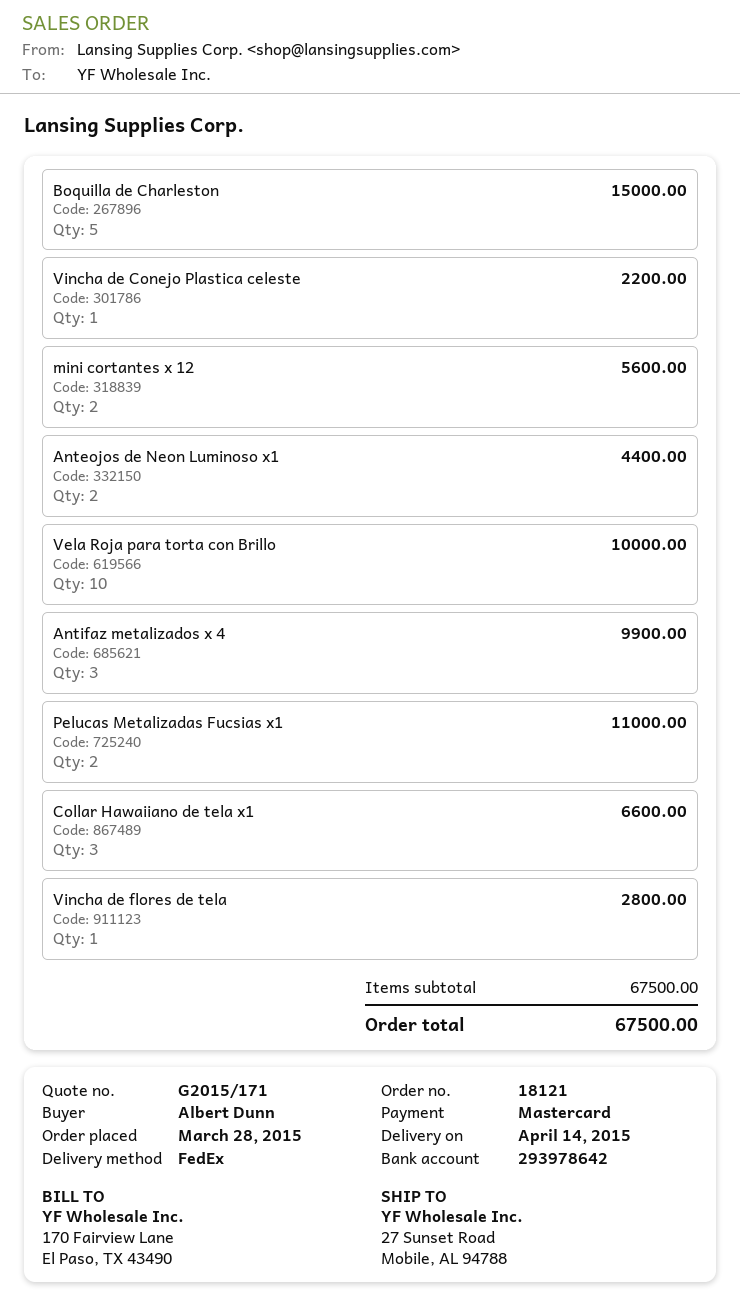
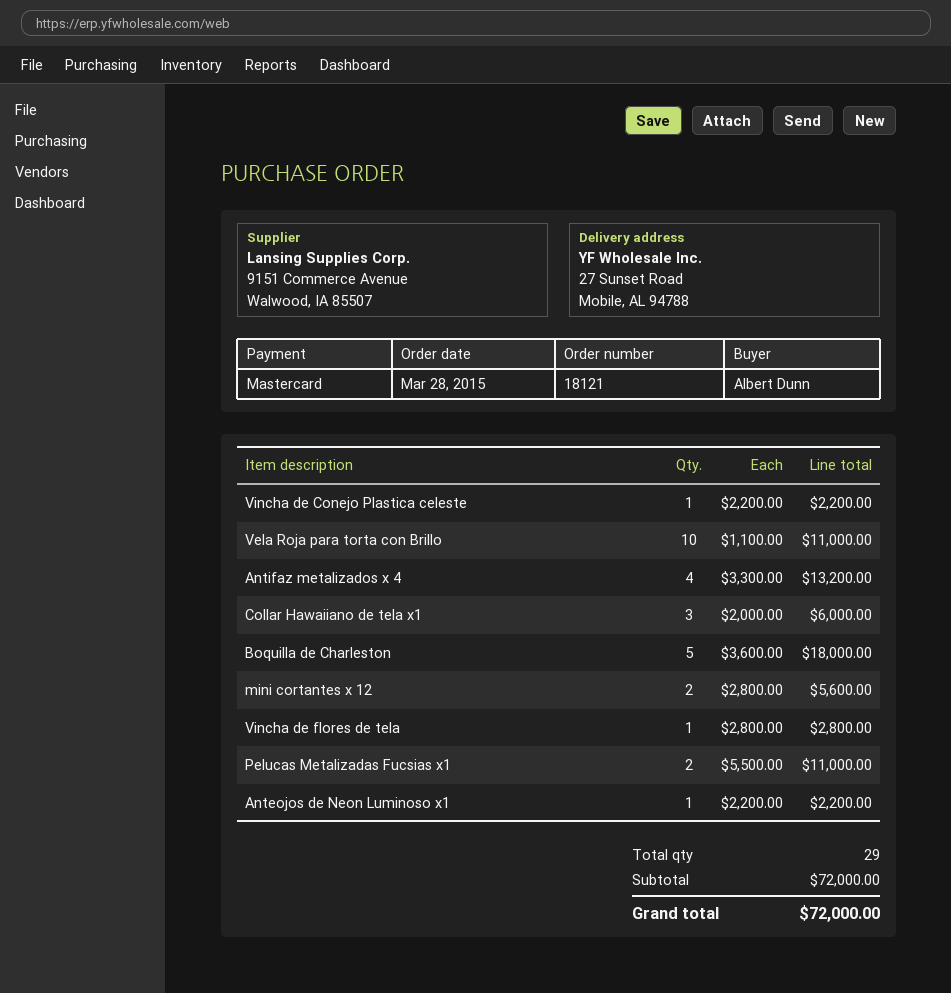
Boquilla de Charleston: 5 for 15000.00 -> 5 for 18000.00
Anteojos de Neon Luminoso x1: 2 for 4400.00 -> 1 for 2200.00
Vela Roja para torta con Brillo: 10 for 10000.00 -> 10 for 11000.00
Antifaz metalizados x 4: 3 for 9900.00 -> 4 for 13200.00
Collar Hawaiiano de tela x1: 3 for 6600.00 -> 3 for 6000.00
subtotal: 67500.00 -> 72000.00
total: 67500.00 -> 72000.00

